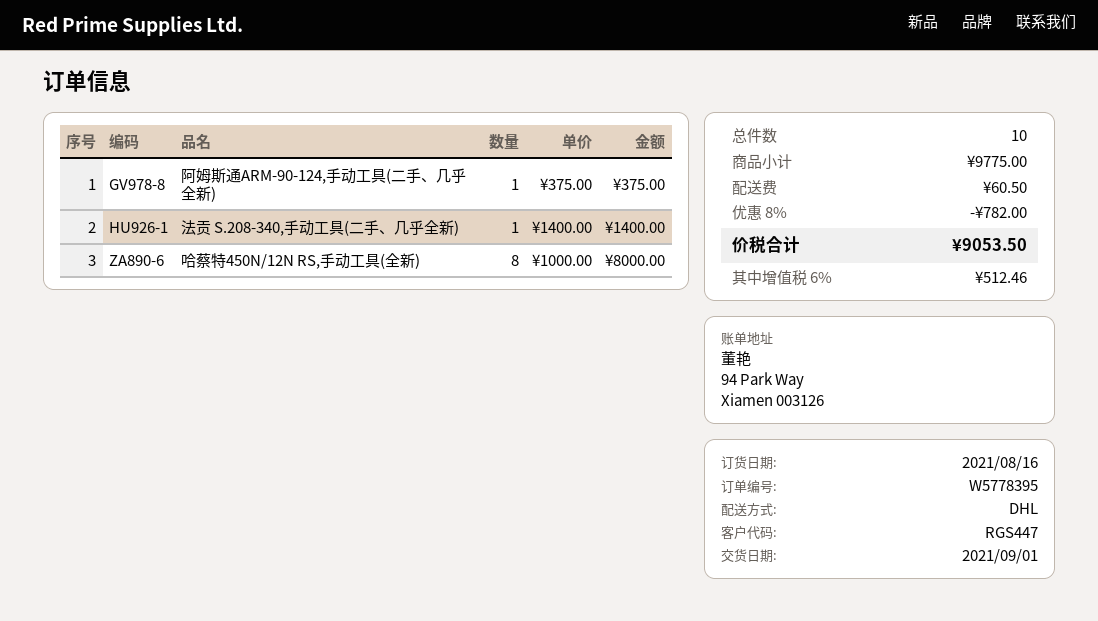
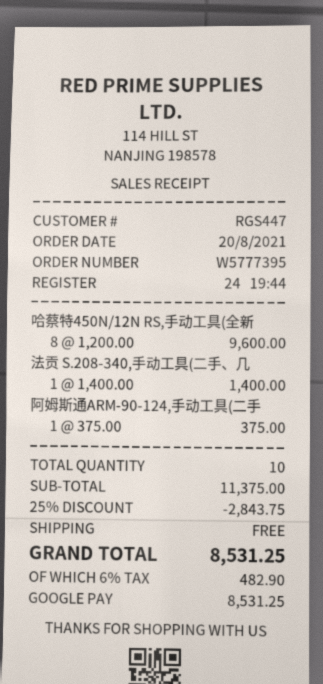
order number: W5778395 -> W5777395
order date: 2021-08-16 -> 2021-08-20
哈蔡特450N/12N RS,手动工具(全新): 8 x 1000.00 = 8000.00 -> 8 x 1200.00 = 9600.00
subtotal: 9775.00 -> 11375.00
discount: 8% = 782.00 -> 25% = 2843.75
shipping: 60.50 -> 0.00
tax: 6% = 512.46 -> 6% = 482.90
total: 9053.50 -> 8531.25

